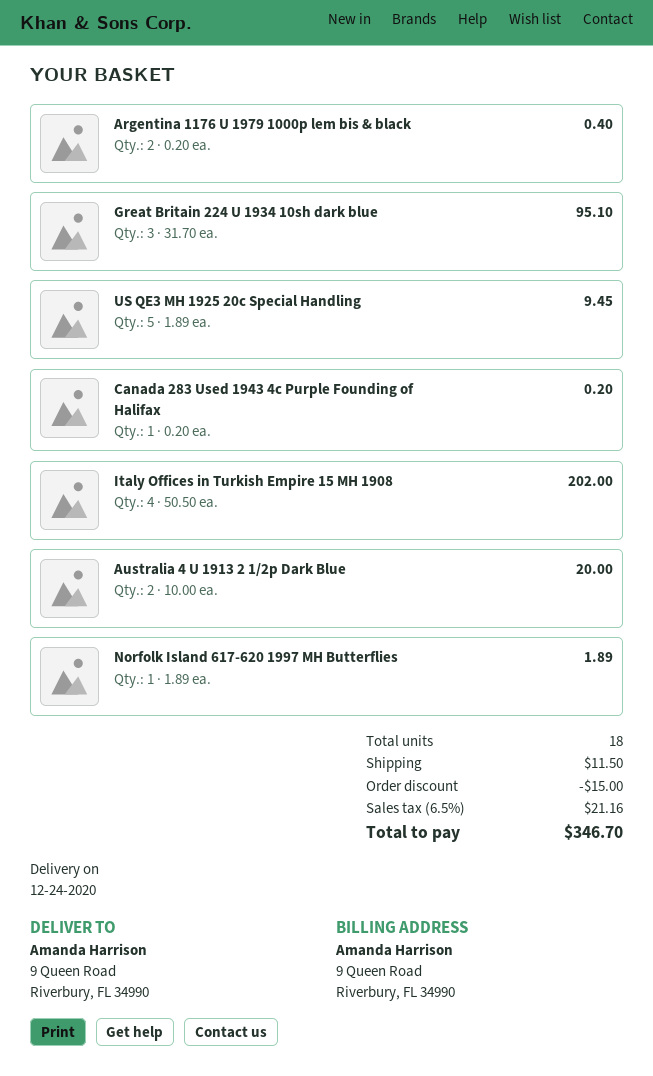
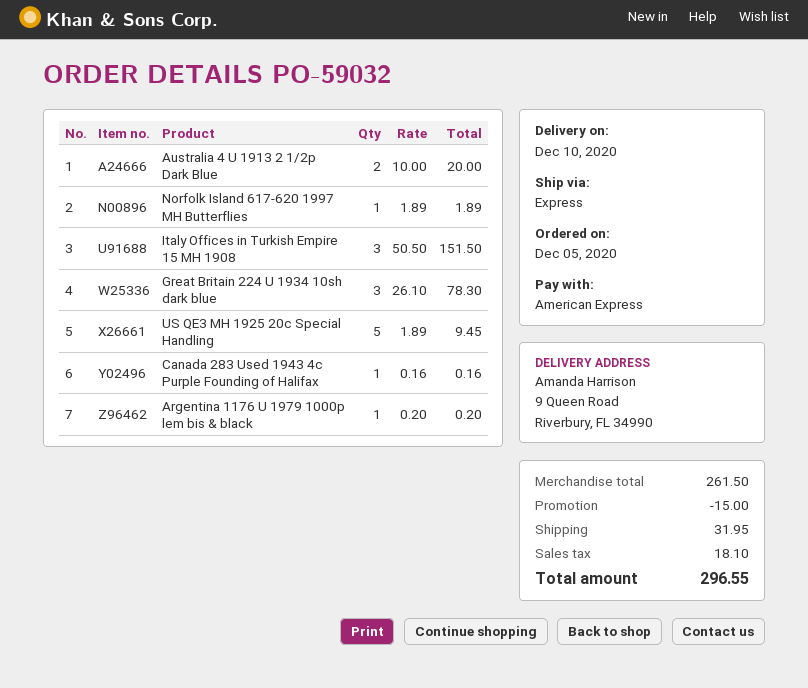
delivery date: 2020-12-24 -> 2020-12-10
Argentina 1176 U 1979 1000p lem bis & black: 2 x 0.20 = 0.40 -> 1 x 0.20 = 0.20
Great Britain 224 U 1934 10sh dark blue: 3 x 31.70 = 95.10 -> 3 x 26.10 = 78.30
Canada 283 Used 1943 4c Purple Founding of Halifax: 1 x 0.20 = 0.20 -> 1 x 0.16 = 0.16
Italy Offices in Turkish Empire 15 MH 1908: 4 x 50.50 = 202.00 -> 3 x 50.50 = 151.50
shipping: 11.50 -> 31.95
tax: 21.16 -> 18.10
total: 346.70 -> 296.55

